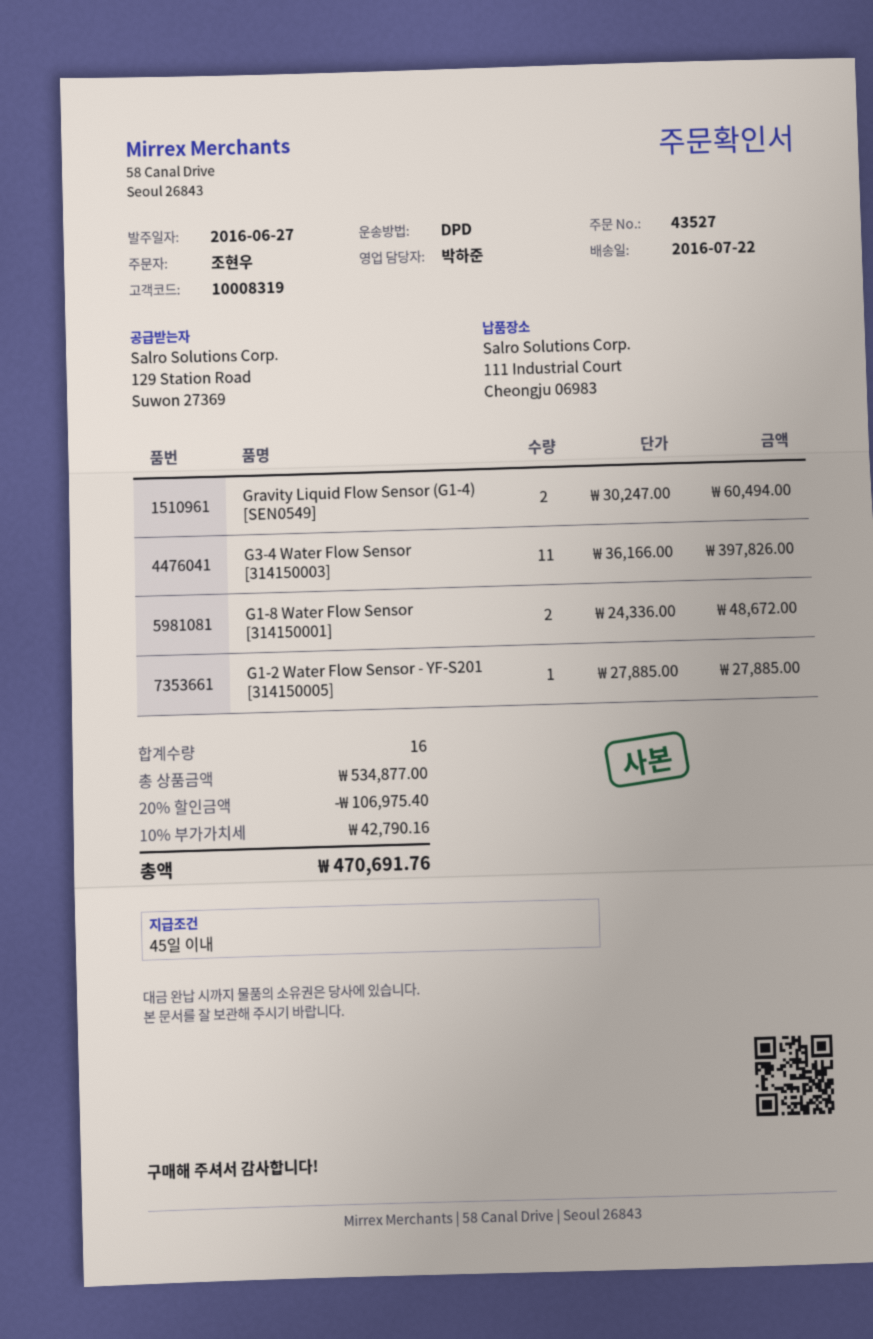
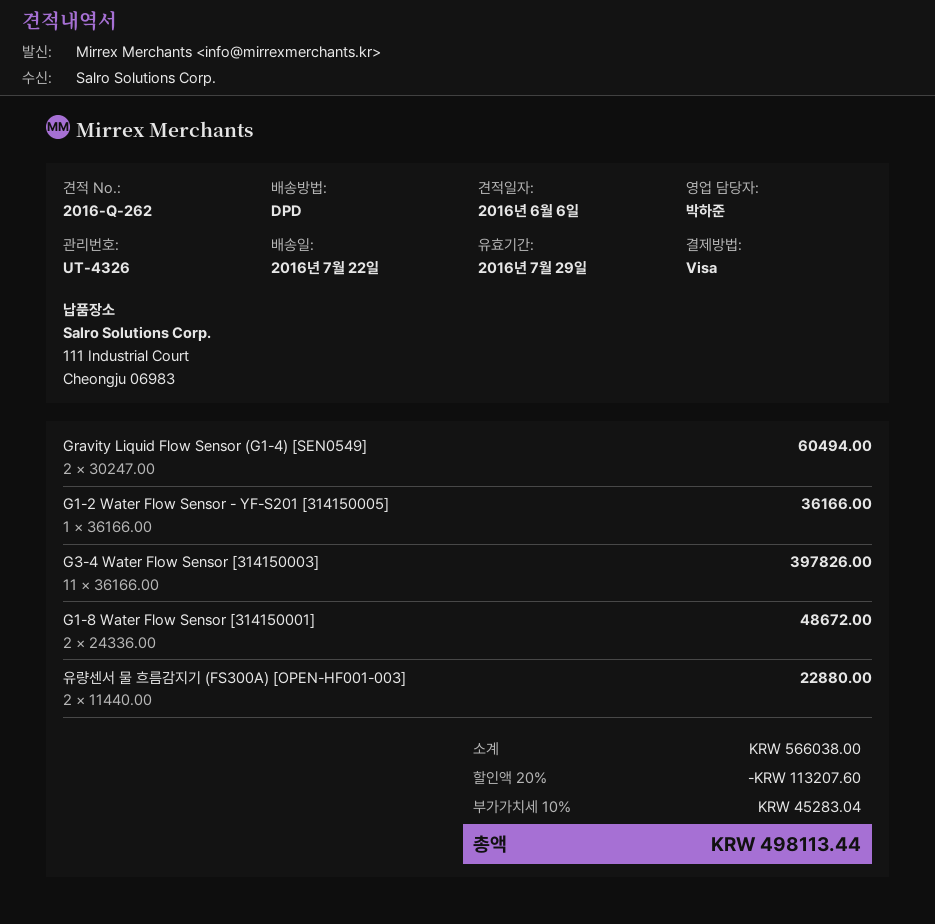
G1-2 Water Flow Sensor - YF-S201 [314150005]: 1 x 27885.00 = 27885.00 -> 1 x 36166.00 = 36166.00
유량센서 물 흐름감지기 (FS300A) [OPEN-HF001-003]: none -> 2 x 11440.00 = 22880.00
subtotal: 534877.00 -> 566038.00
discount: 20% = 106975.40 -> 20% = 113207.60
tax: 10% = 42790.16 -> 10% = 45283.04
total: 470691.76 -> 498113.44

